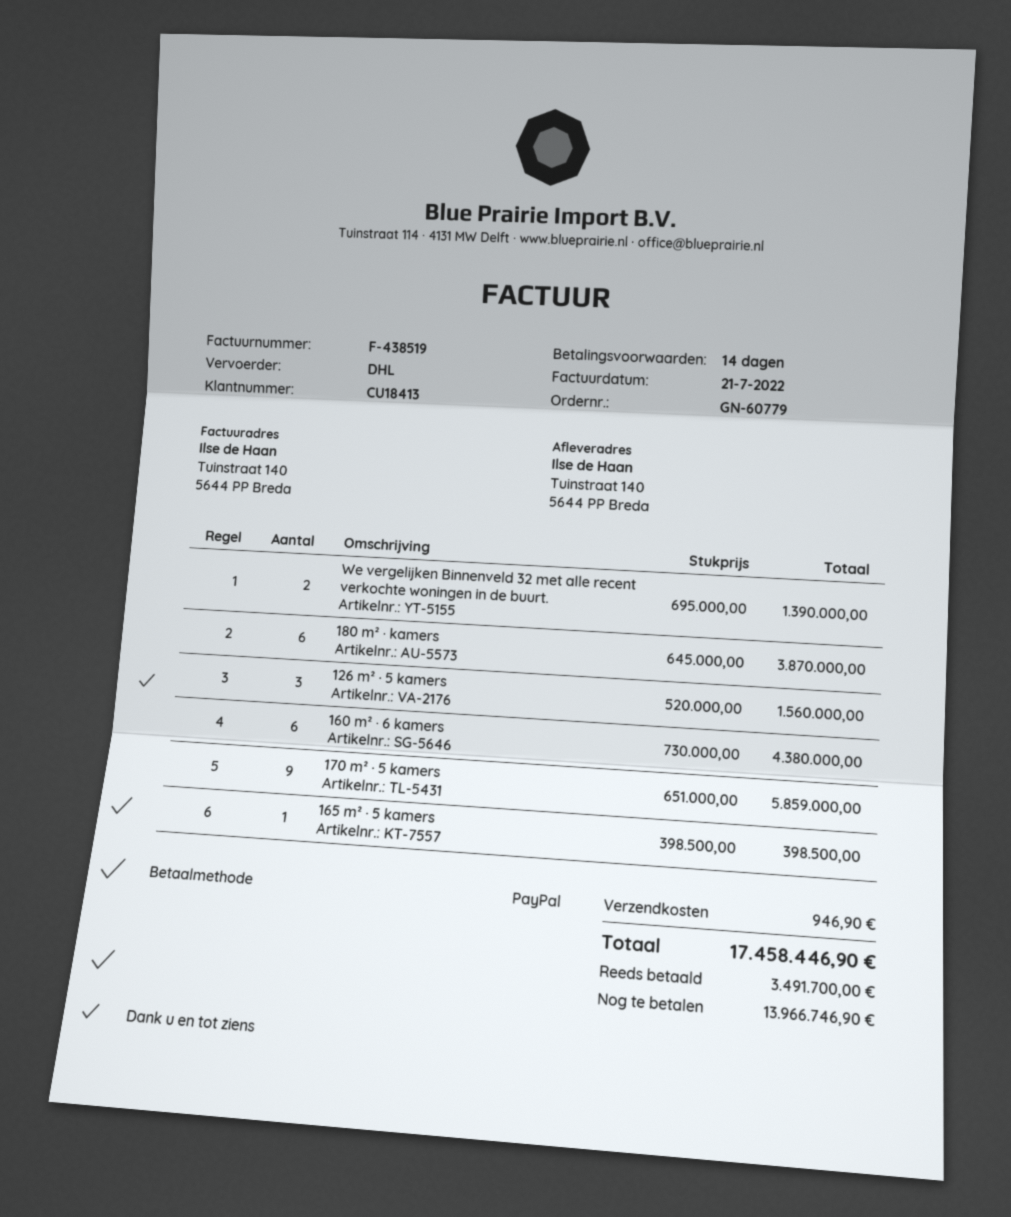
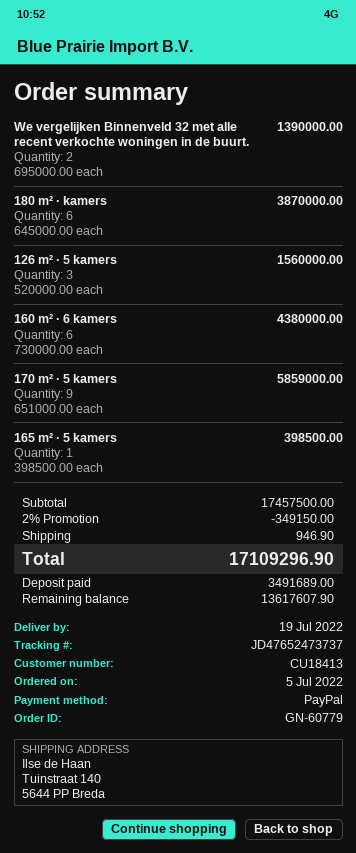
discount: none -> 2% = 349150.00
total: 17458446.90 -> 17109296.90
deposit: 3491700.00 -> 3491689.00
balance: 13966746.90 -> 13617607.90

